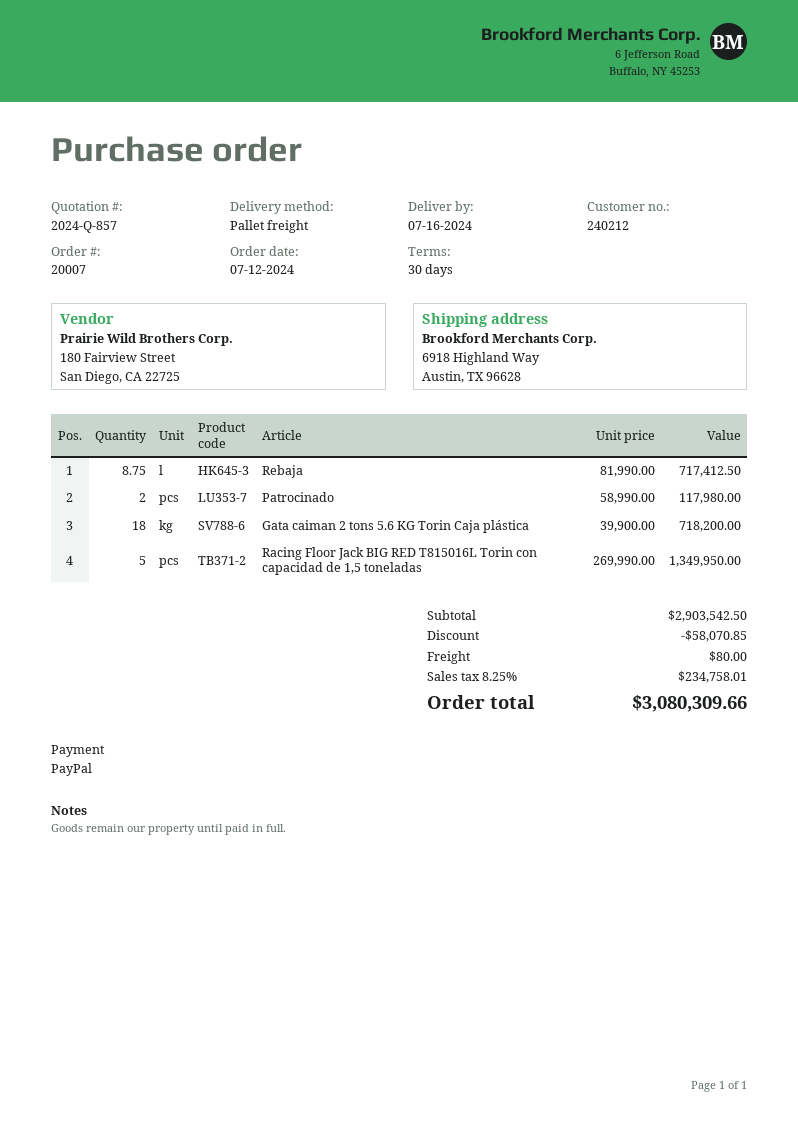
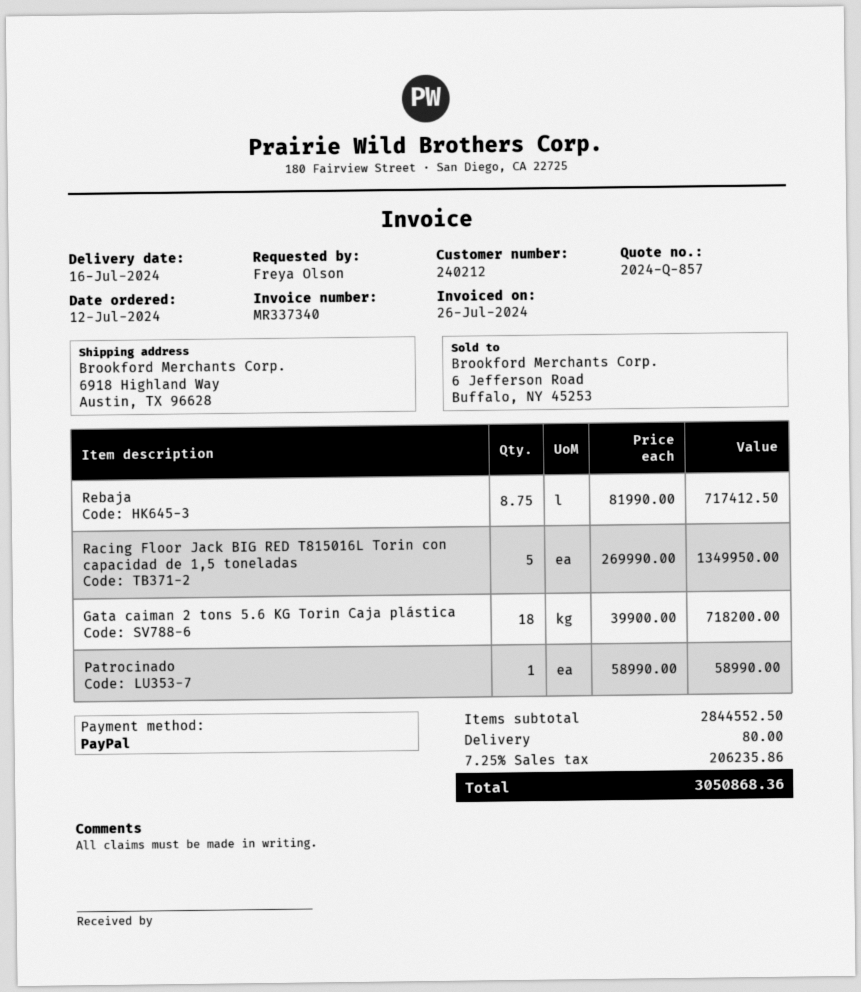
Patrocinado: 2 x 58990.00 = 117980.00 -> 1 x 58990.00 = 58990.00
subtotal: 2903542.50 -> 2844552.50
discount: 58070.85 -> none
tax: 8.25% = 234758.01 -> 7.25% = 206235.86
total: 3080309.66 -> 3050868.36

